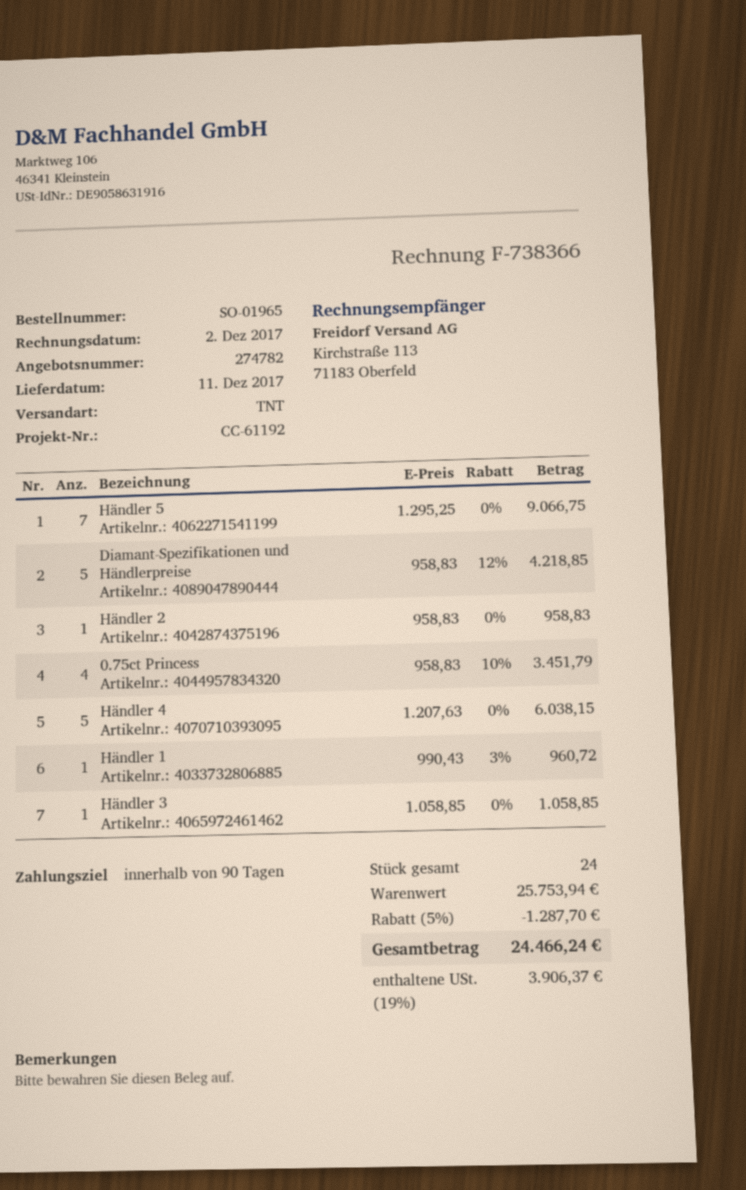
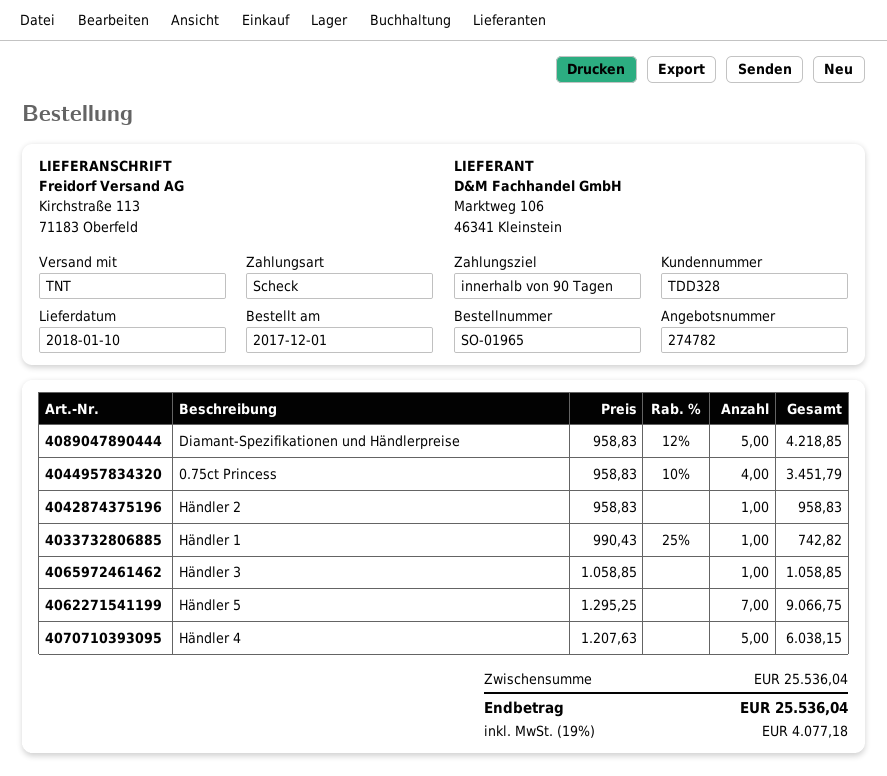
delivery date: 2017-12-11 -> 2018-01-10
Händler 1: 1 x 990.43 - 3% = 960.72 -> 1 x 990.43 - 25% = 742.82
subtotal: 25753.94 -> 25536.04
discount: 5% = 1287.70 -> none
tax: 19% = 3906.37 -> 19% = 4077.18
total: 24466.24 -> 25536.04

